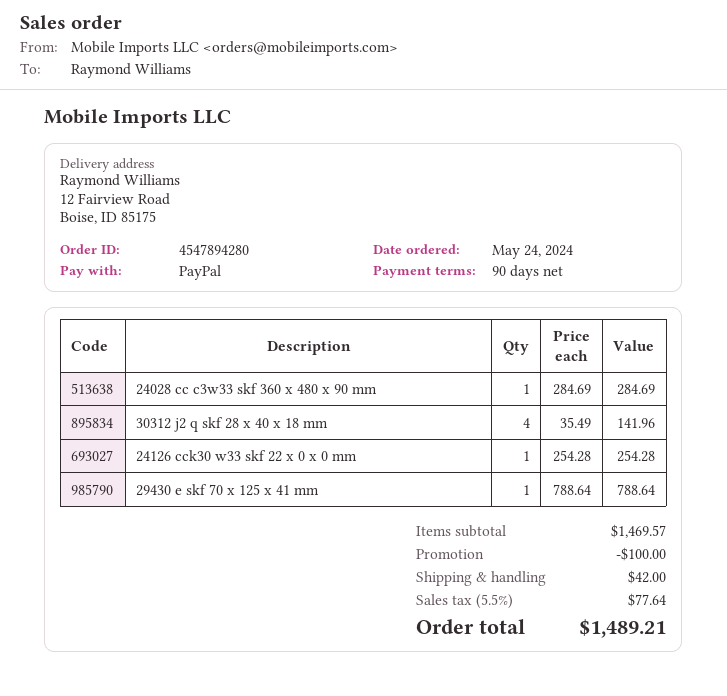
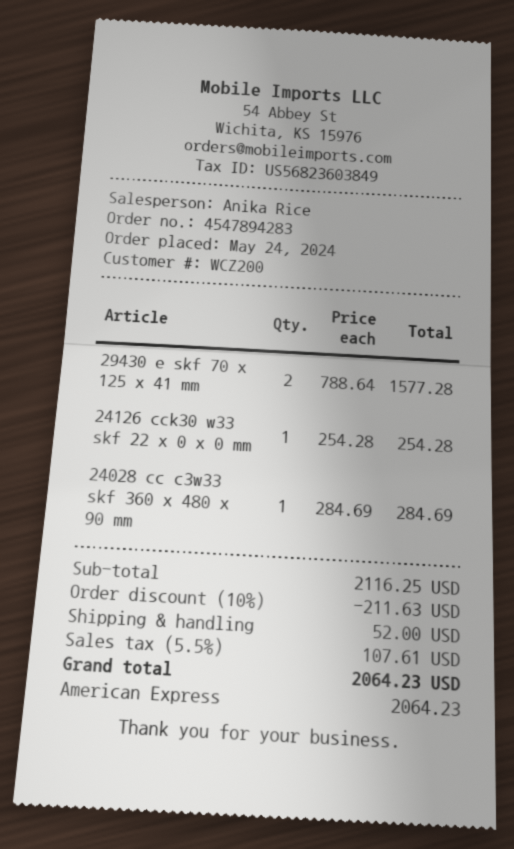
order number: 4547894280 -> 4547894283
payment method: PayPal -> American Express
30312 j2 q skf 28 x 40 x 18 mm: 4 x 35.49 = 141.96 -> none
29430 e skf 70 x 125 x 41 mm: 1 x 788.64 = 788.64 -> 2 x 788.64 = 1577.28
subtotal: 1469.57 -> 2116.25
discount: 100.00 -> 211.63
shipping: 42.00 -> 52.00
tax: 5.5% = 77.64 -> 5.5% = 107.61
total: 1489.21 -> 2064.23

